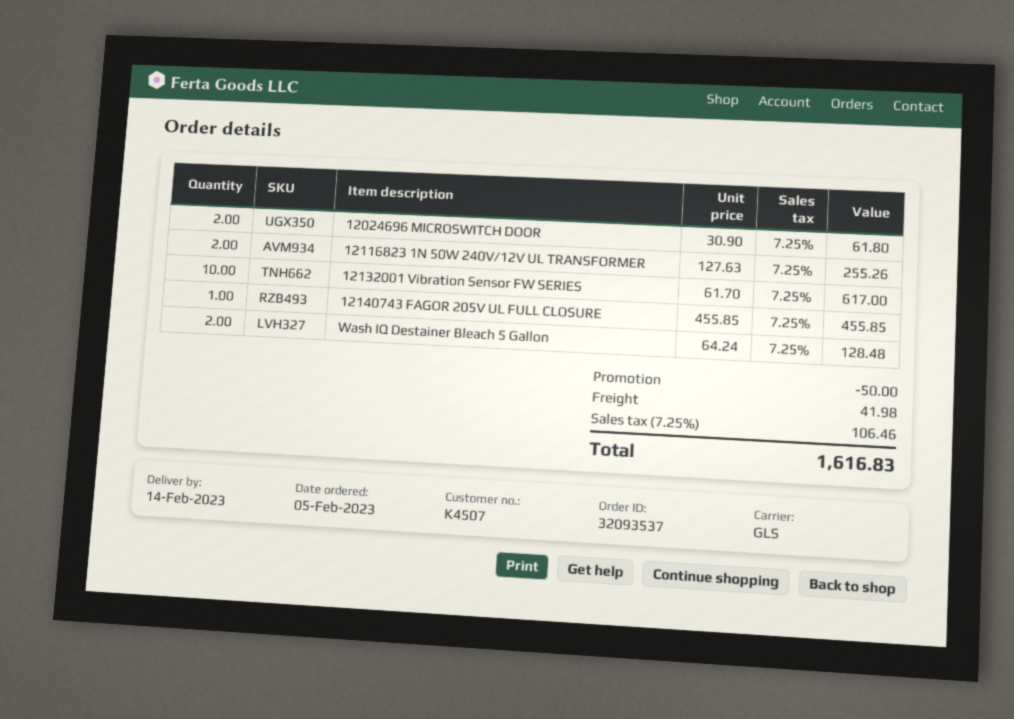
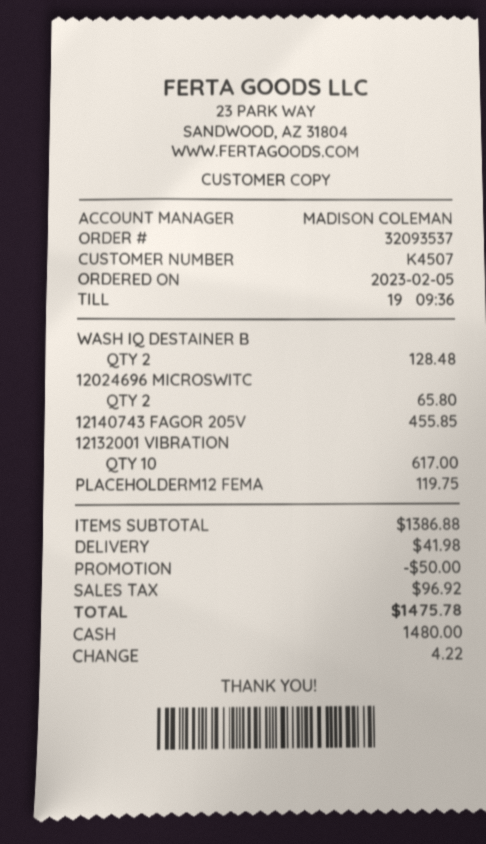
12024696 MICROSWITCH DOOR: 2 for 61.80 -> 2 for 65.80
12116823 1N 50W 240V/12V UL TRANSFORMER: 2 for 255.26 -> none
PLACEHOLDERM12 FEMA: none -> 1 for 119.75
tax: 106.46 -> 96.92
total: 1616.83 -> 1475.78

